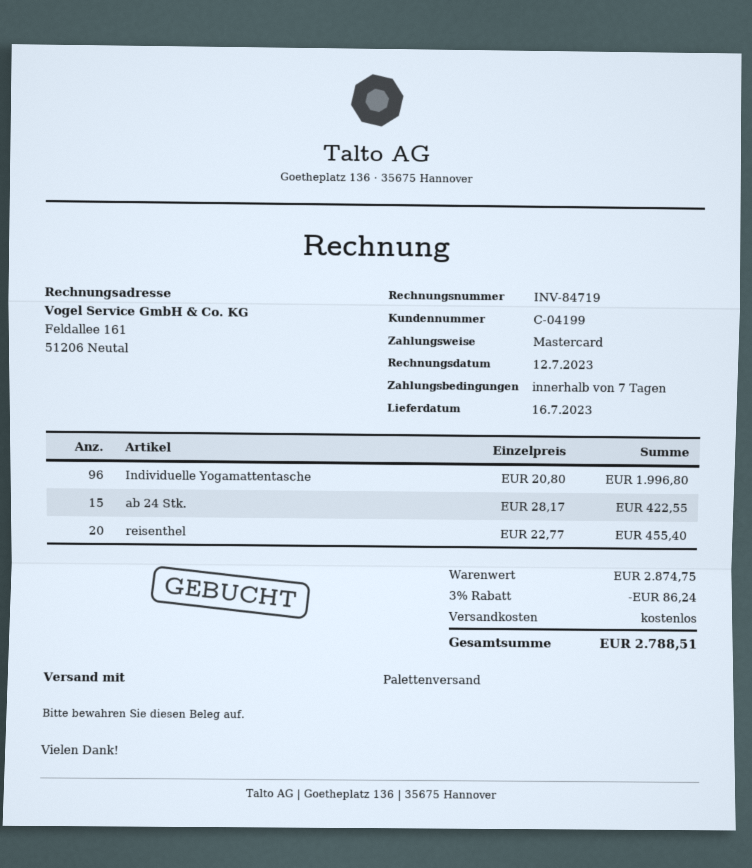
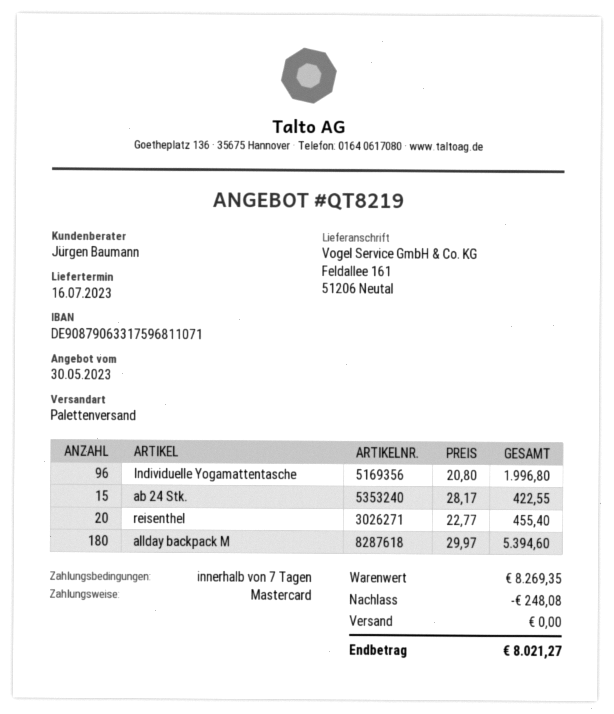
allday backpack M: none -> 180 x 29.97 = 5394.60
subtotal: 2874.75 -> 8269.35
discount: 86.24 -> 248.08
total: 2788.51 -> 8021.27

